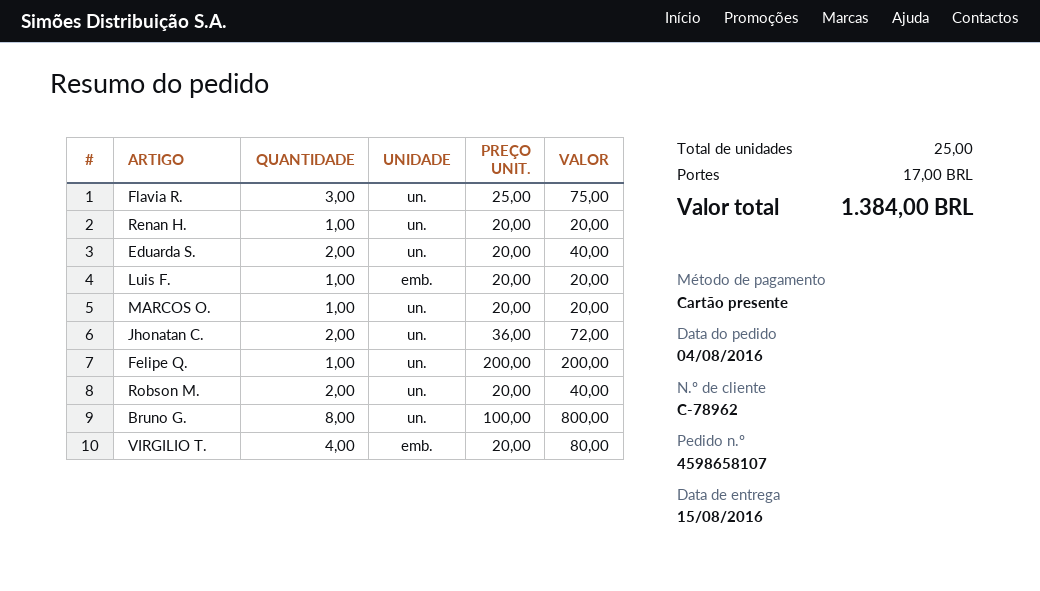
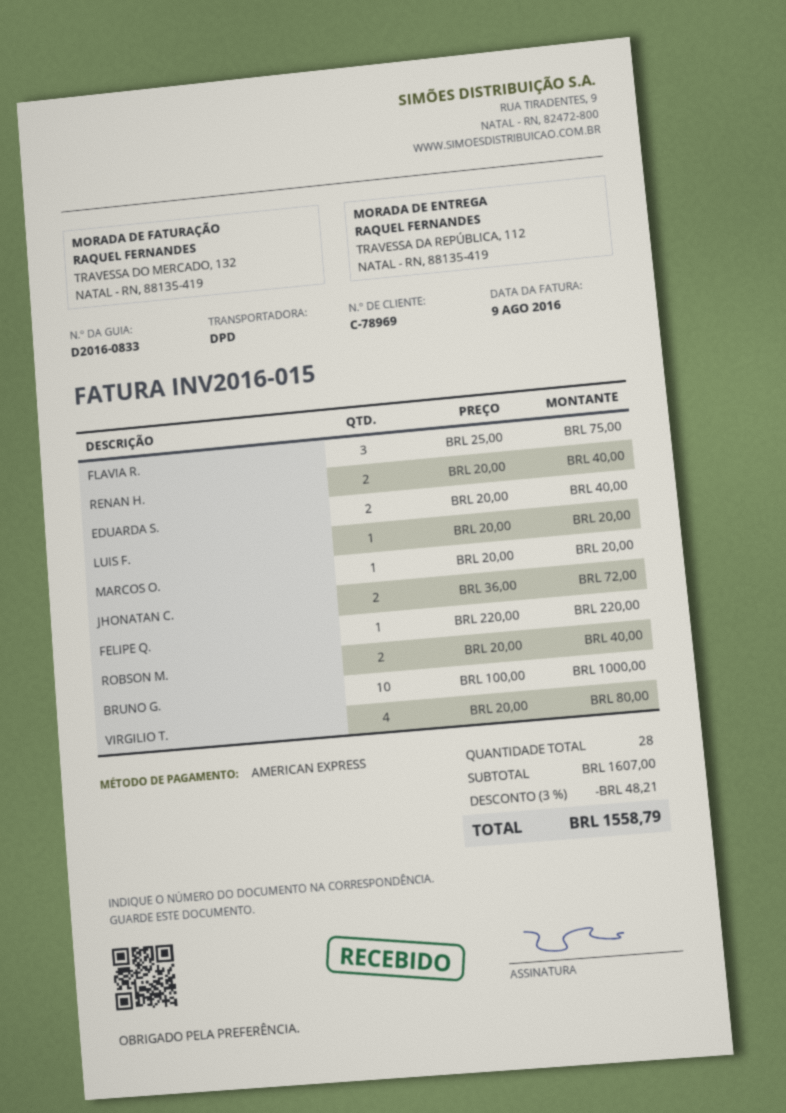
customer number: C-78962 -> C-78969
payment method: gift card -> American Express
Renan H.: 1 x 20.00 = 20.00 -> 2 x 20.00 = 40.00
Felipe Q.: 1 x 200.00 = 200.00 -> 1 x 220.00 = 220.00
Bruno G.: 8 x 100.00 = 800.00 -> 10 x 100.00 = 1000.00
total quantity: 25 -> 28
discount: none -> 3% = 48.21
shipping: 17.00 -> none
total: 1384.00 -> 1558.79

